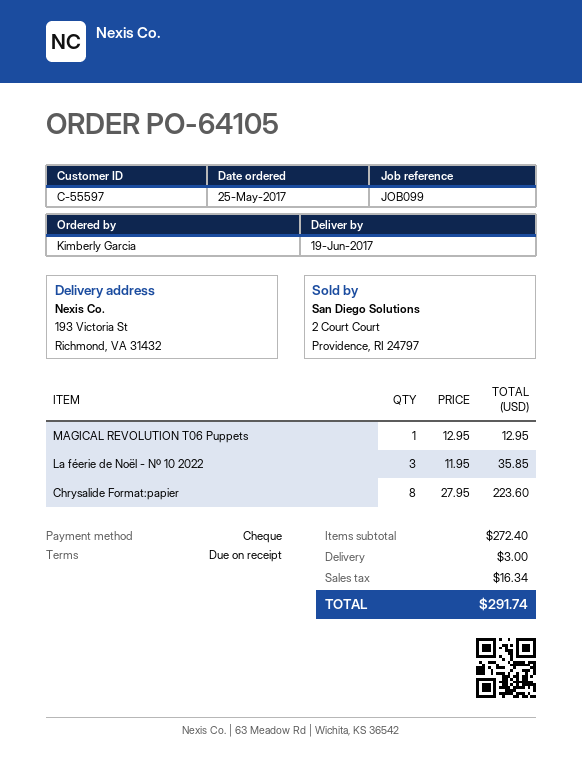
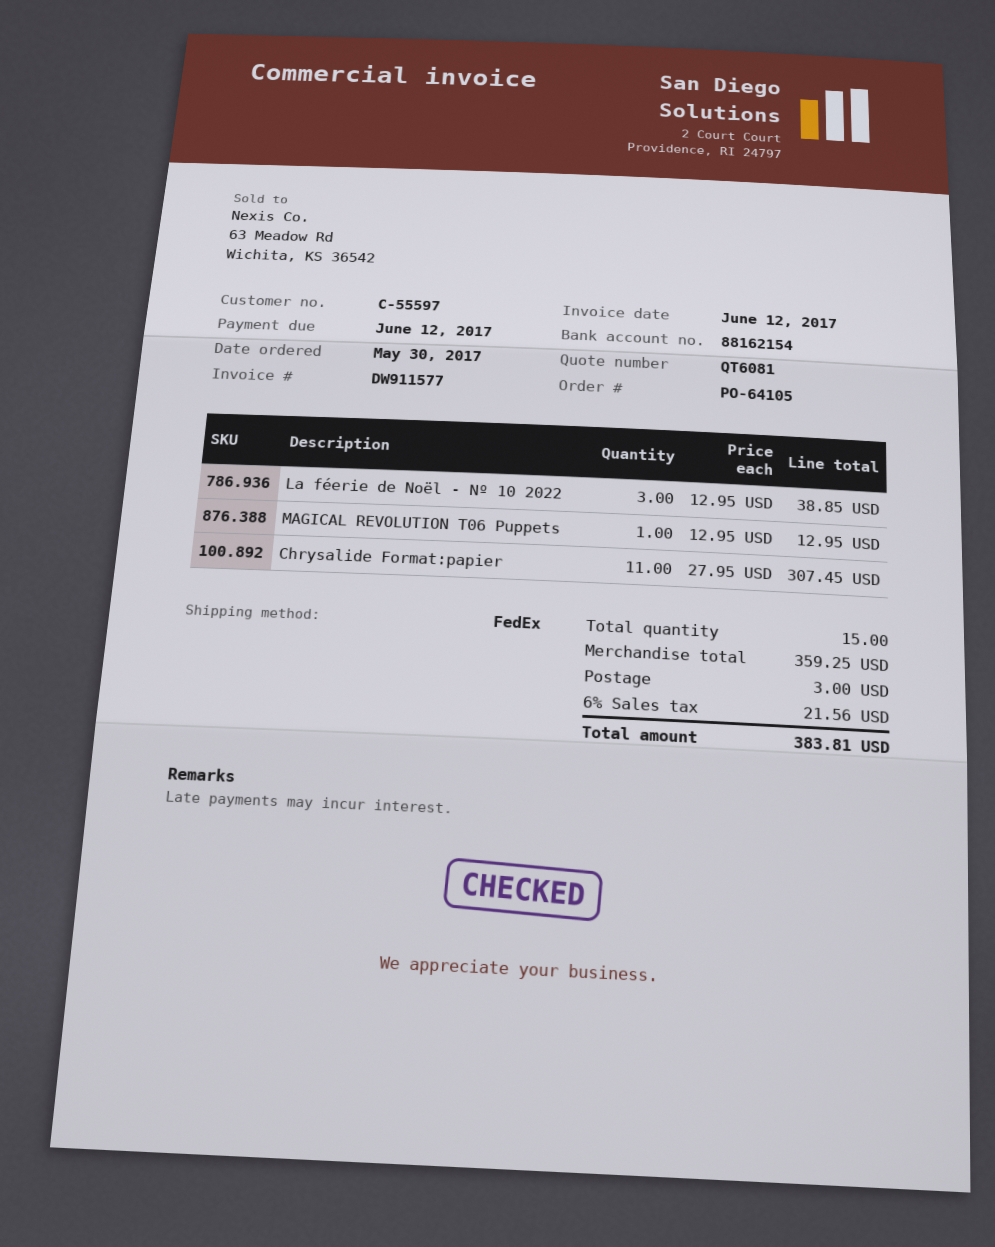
order date: 2017-05-25 -> 2017-05-30
La féerie de Noël - Nº 10 2022: 3 x 11.95 = 35.85 -> 3 x 12.95 = 38.85
Chrysalide Format:papier: 8 x 27.95 = 223.60 -> 11 x 27.95 = 307.45
subtotal: 272.40 -> 359.25
tax: 16.34 -> 21.56
total: 291.74 -> 383.81

